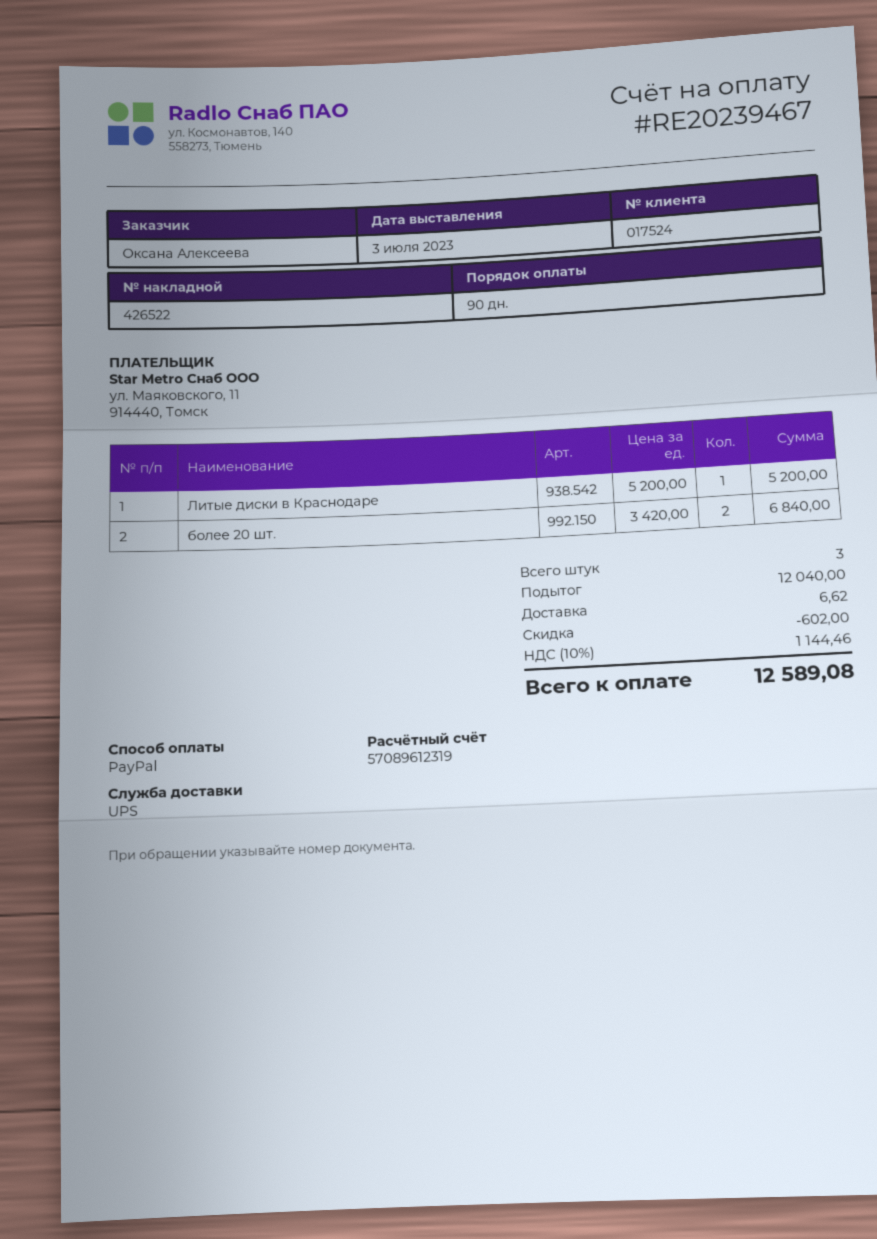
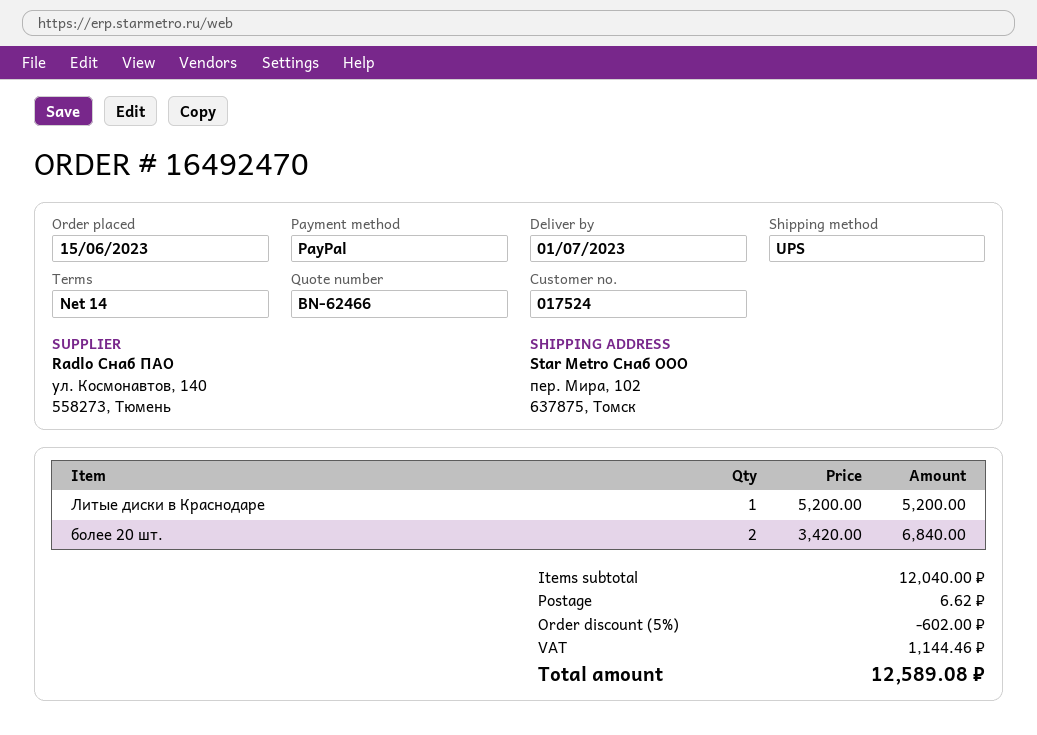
payment terms: 90 days -> 14 days

